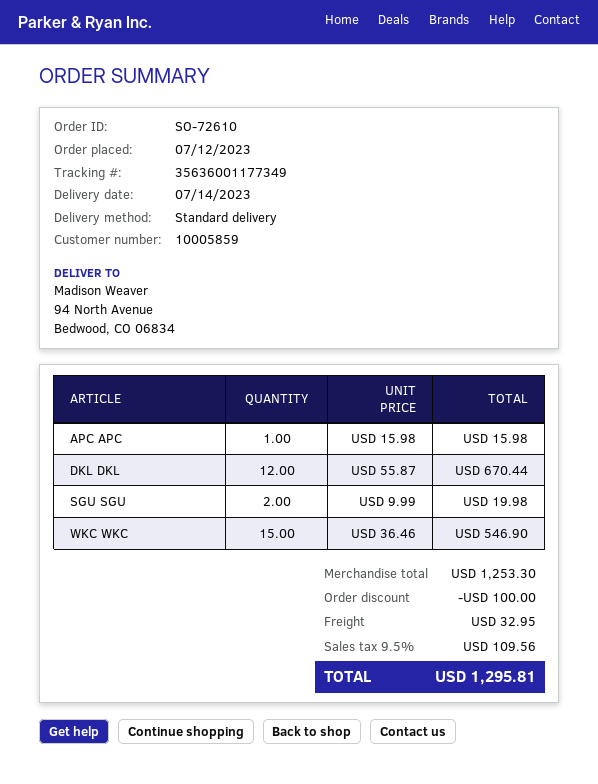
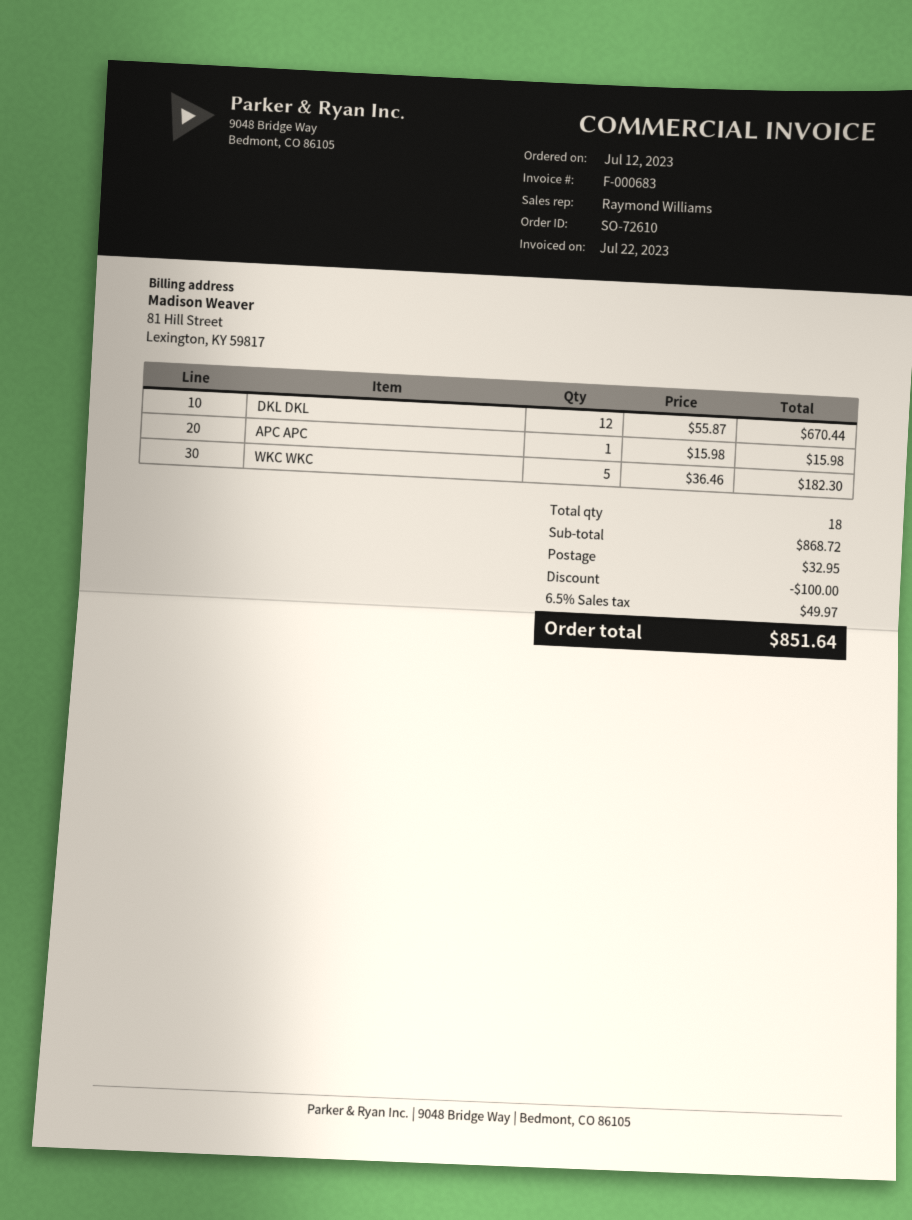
SGU SGU: 2 x 9.99 = 19.98 -> none
WKC WKC: 15 x 36.46 = 546.90 -> 5 x 36.46 = 182.30
subtotal: 1253.30 -> 868.72
tax: 9.5% = 109.56 -> 6.5% = 49.97
total: 1295.81 -> 851.64

